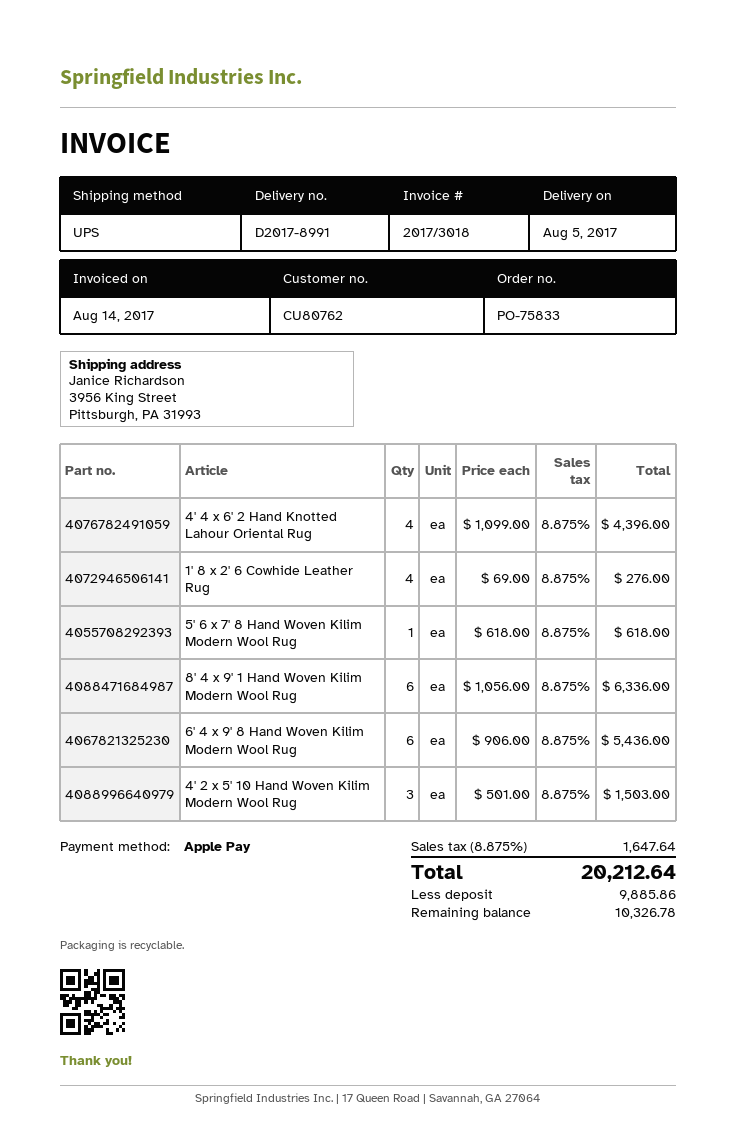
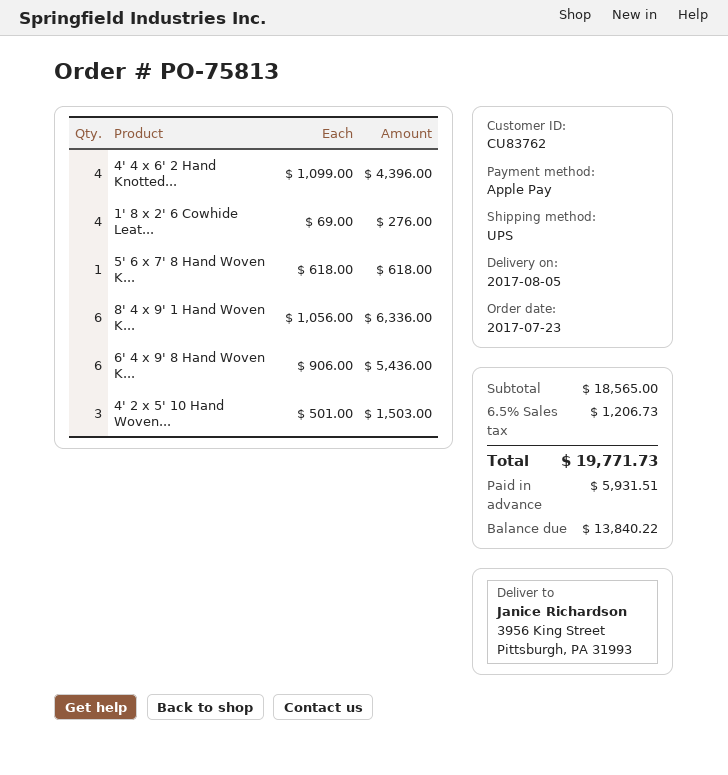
order number: PO-75833 -> PO-75813
customer number: CU80762 -> CU83762
tax: 8.875% = 1647.64 -> 6.5% = 1206.73
total: 20212.64 -> 19771.73
deposit: 9885.86 -> 5931.51
balance: 10326.78 -> 13840.22

